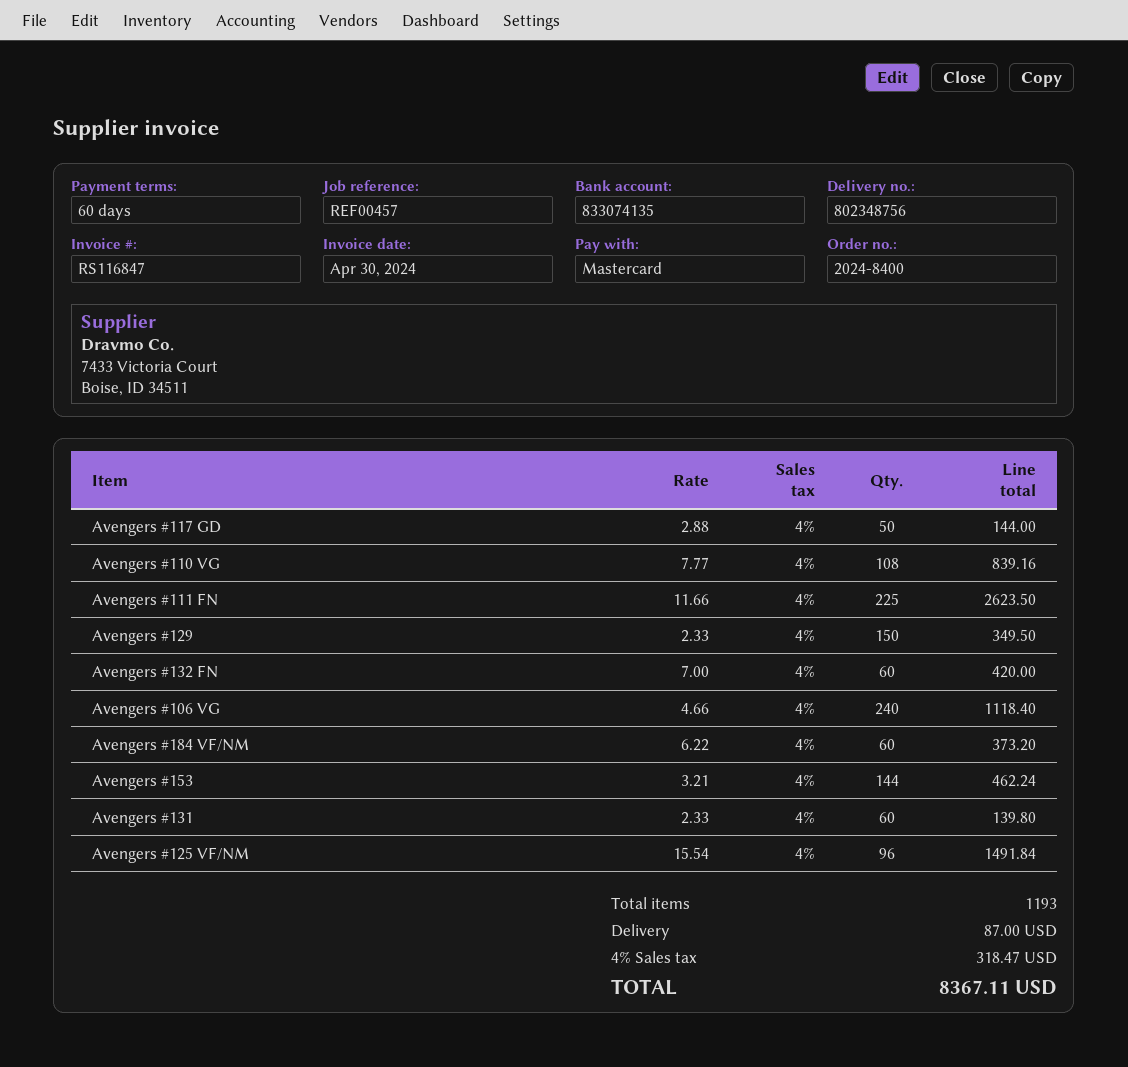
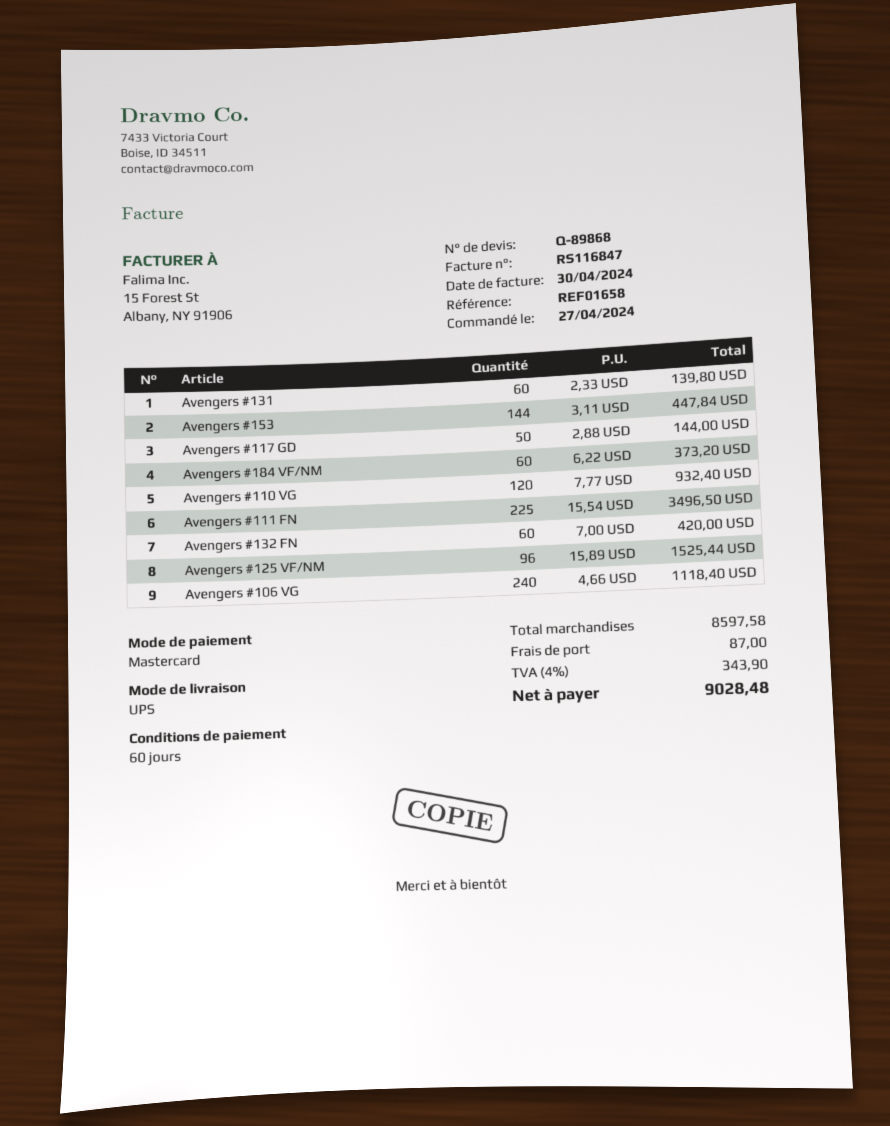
reference: REF00457 -> REF01658
Avengers #110 VG: 108 x 7.77 = 839.16 -> 120 x 7.77 = 932.40
Avengers #111 FN: 225 x 11.66 = 2623.50 -> 225 x 15.54 = 3496.50
Avengers #129: 150 x 2.33 = 349.50 -> none
Avengers #153: 144 x 3.21 = 462.24 -> 144 x 3.11 = 447.84
Avengers #125 VF/NM: 96 x 15.54 = 1491.84 -> 96 x 15.89 = 1525.44
tax: 4% = 318.47 -> 4% = 343.90
total: 8367.11 -> 9028.48

